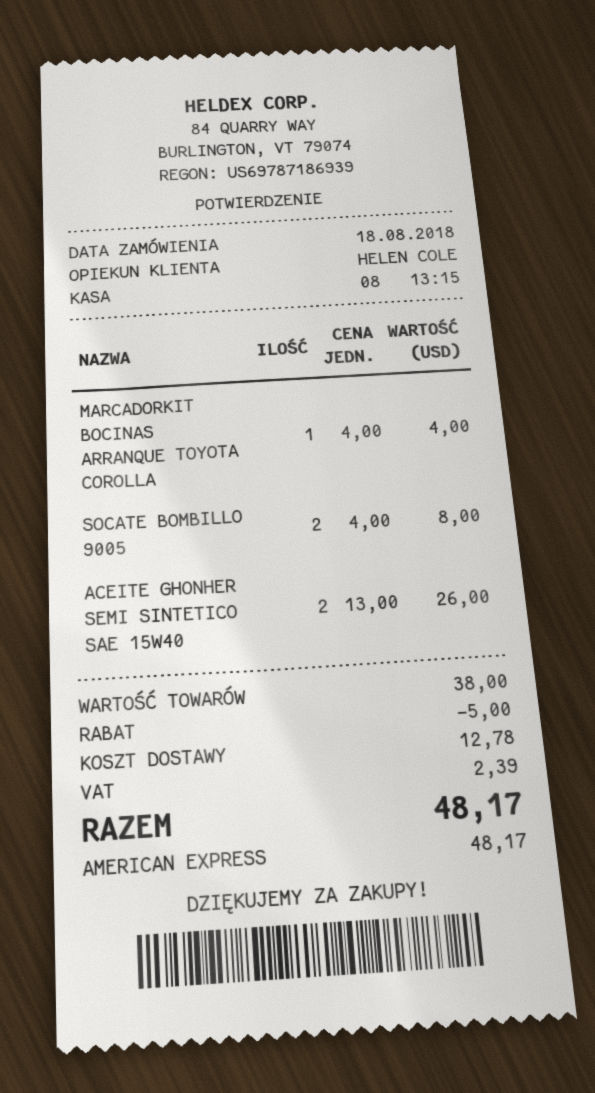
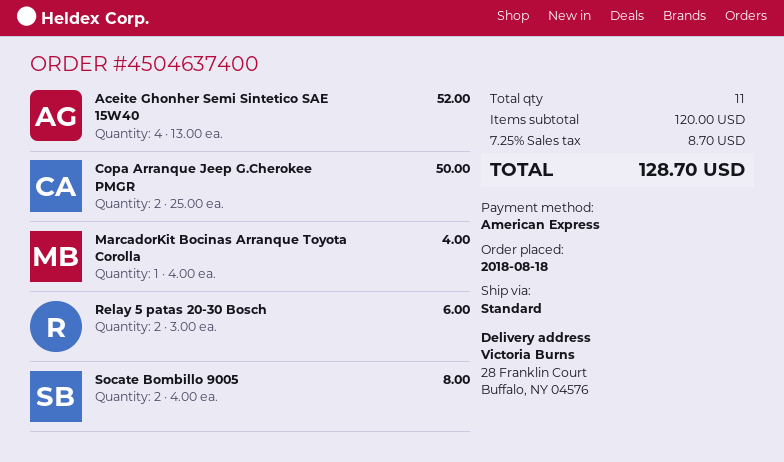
ACEITE GHONHER SEMI SINTETICO SAE 15W40: 2 x 13.00 = 26.00 -> 4 x 13.00 = 52.00
Copa Arranque Jeep G.Cherokee PMGR: none -> 2 x 25.00 = 50.00
Relay 5 patas 20-30 Bosch: none -> 2 x 3.00 = 6.00
subtotal: 38.00 -> 120.00
discount: 5.00 -> none
shipping: 12.78 -> none
tax: 2.39 -> 8.70
total: 48.17 -> 128.70

